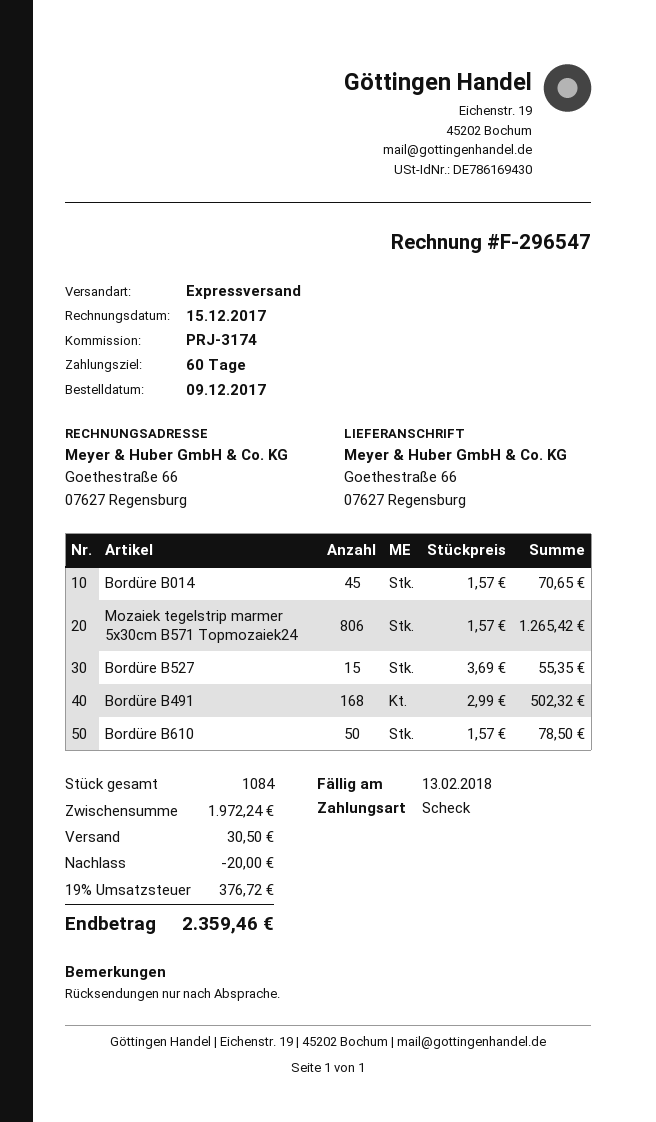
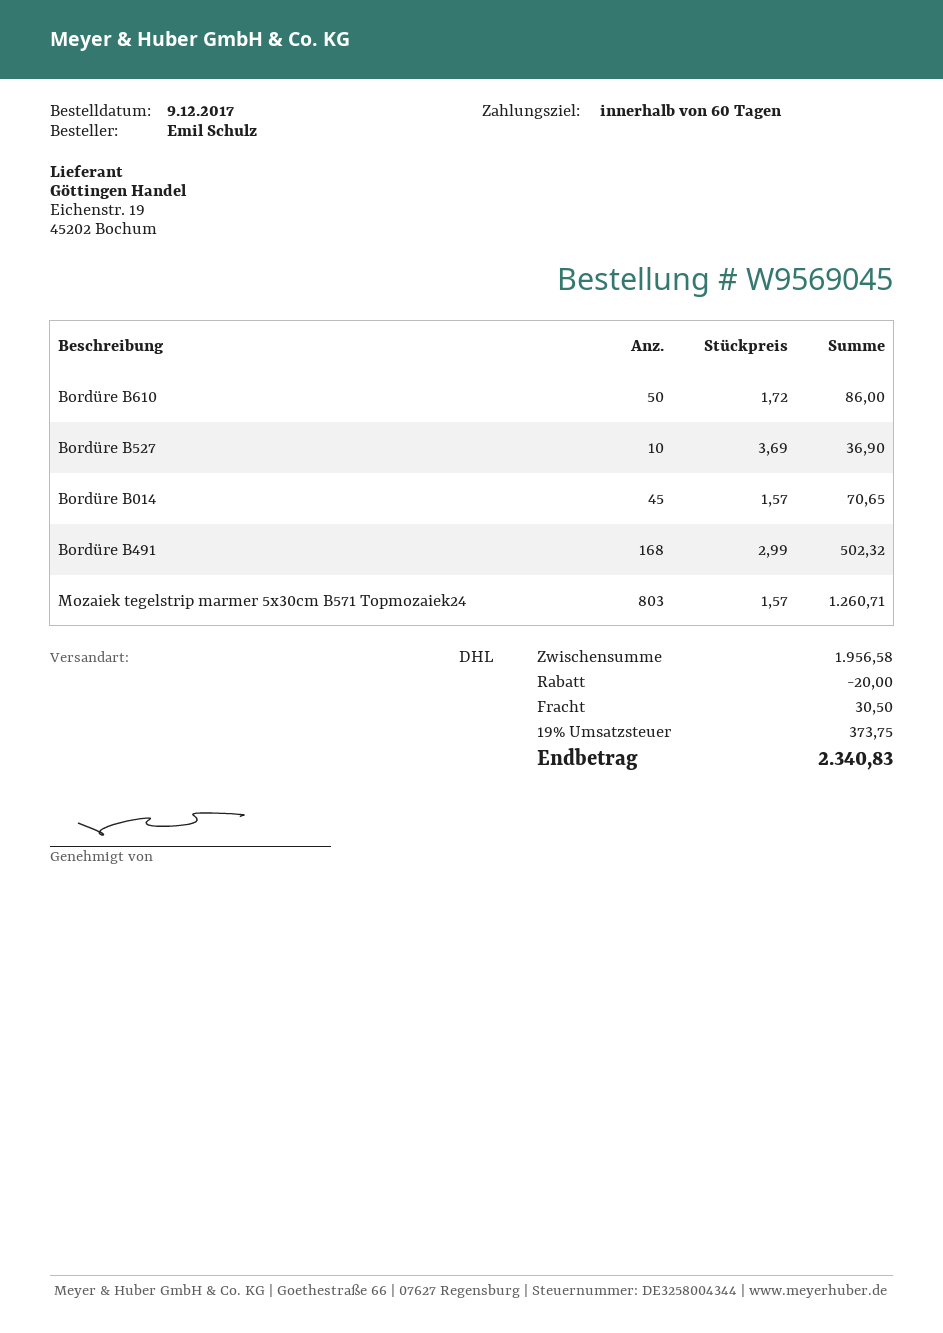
shipping method: express -> DHL
Mozaiek tegelstrip marmer 5x30cm B571 Topmozaiek24: 806 x 1.57 = 1265.42 -> 803 x 1.57 = 1260.71
Bordüre B527: 15 x 3.69 = 55.35 -> 10 x 3.69 = 36.90
Bordüre B610: 50 x 1.57 = 78.50 -> 50 x 1.72 = 86.00
subtotal: 1972.24 -> 1956.58
tax: 19% = 376.72 -> 19% = 373.75
total: 2359.46 -> 2340.83

